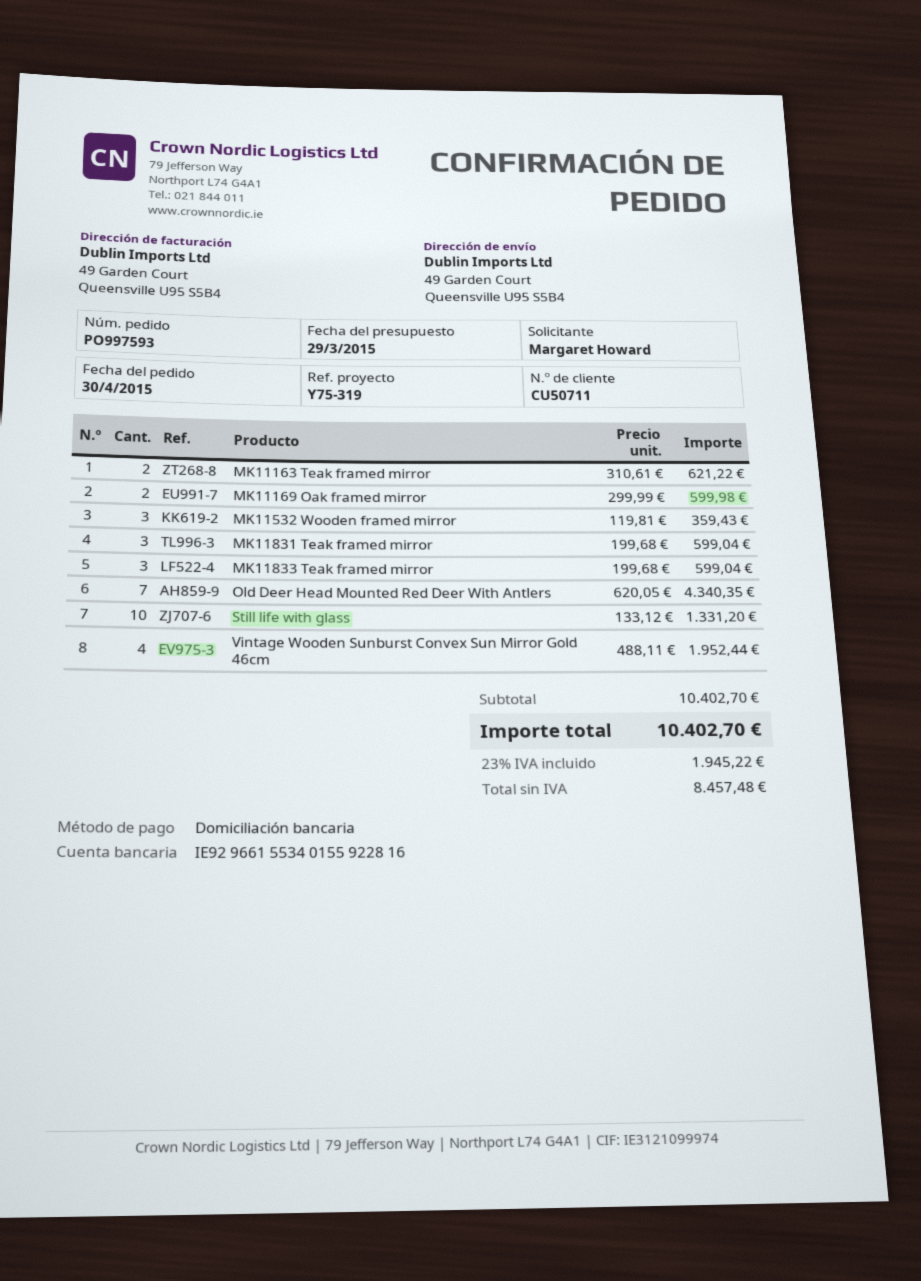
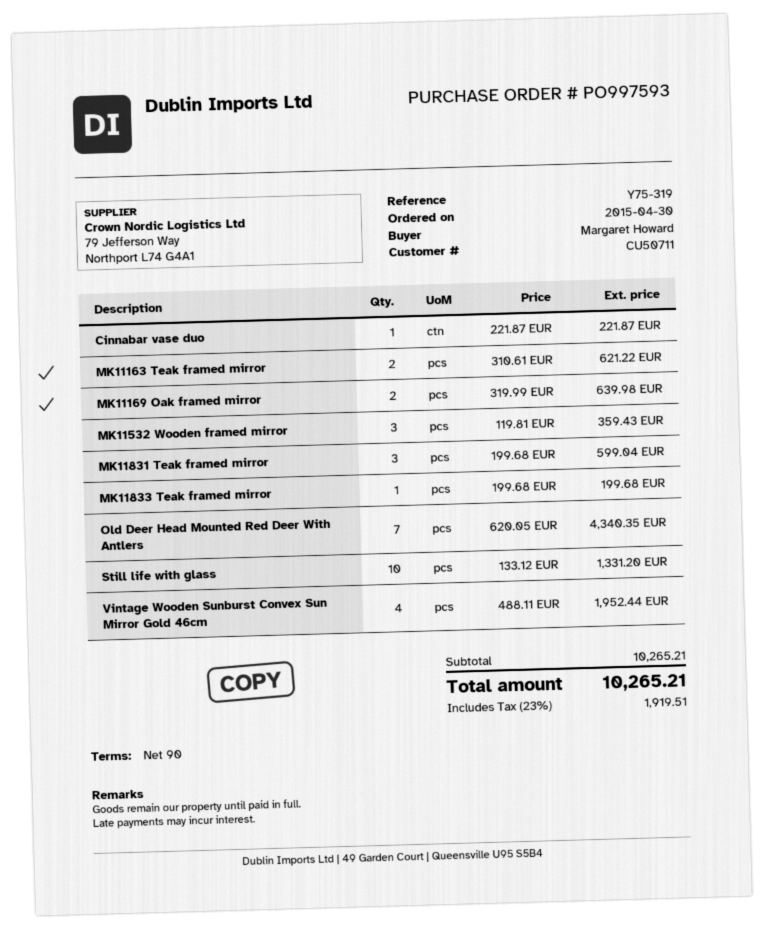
MK11169 Oak framed mirror: 2 x 299.99 = 599.98 -> 2 x 319.99 = 639.98
MK11833 Teak framed mirror: 3 x 199.68 = 599.04 -> 1 x 199.68 = 199.68
Cinnabar vase duo: none -> 1 x 221.87 = 221.87
subtotal: 10402.70 -> 10265.21
tax: 23% = 1945.22 -> 23% = 1919.51
total: 10402.70 -> 10265.21

